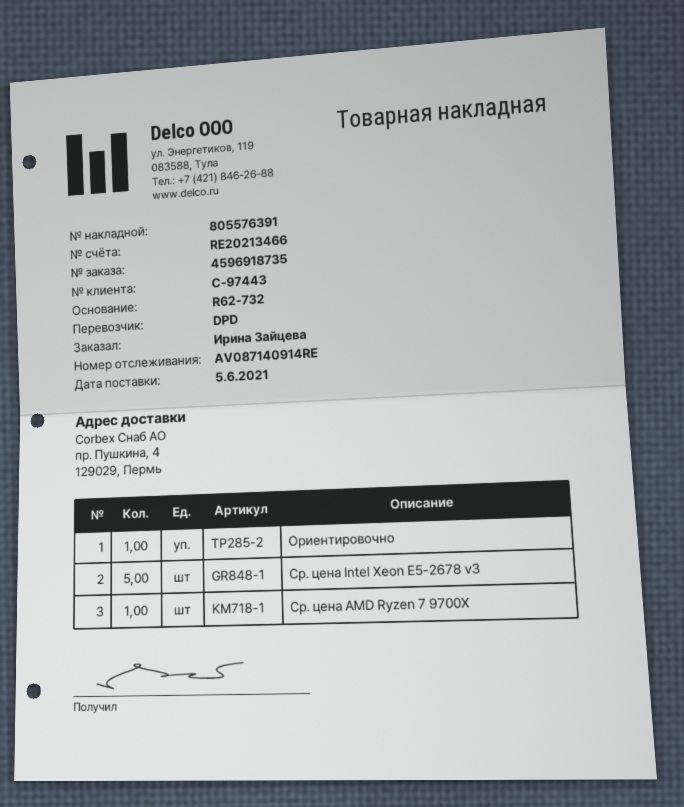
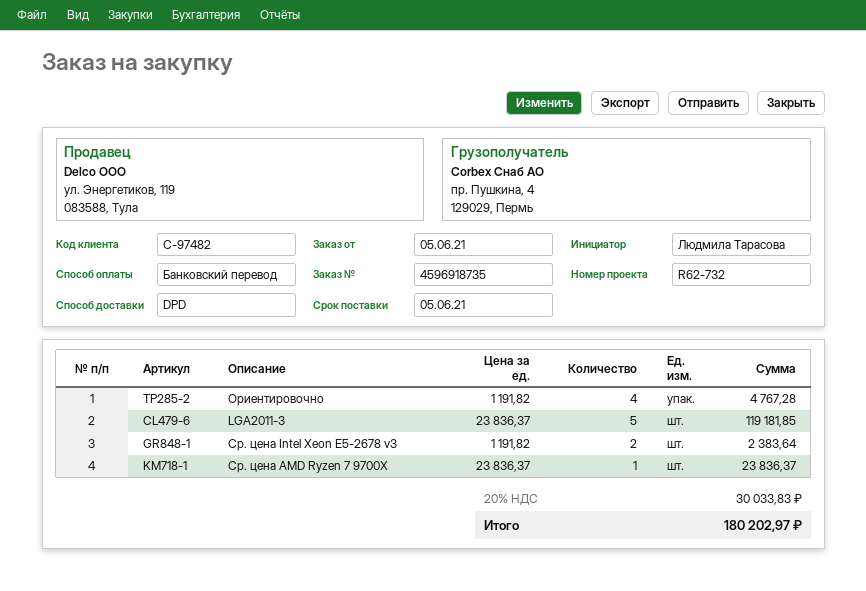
customer number: C-97443 -> C-97482
ordered by: Ирина Зайцева -> Людмила Тарасова
Ориентировочно: 1 -> 4
Ср. цена Intel Xeon E5-2678 v3: 5 -> 2
LGA2011-3: none -> 5

